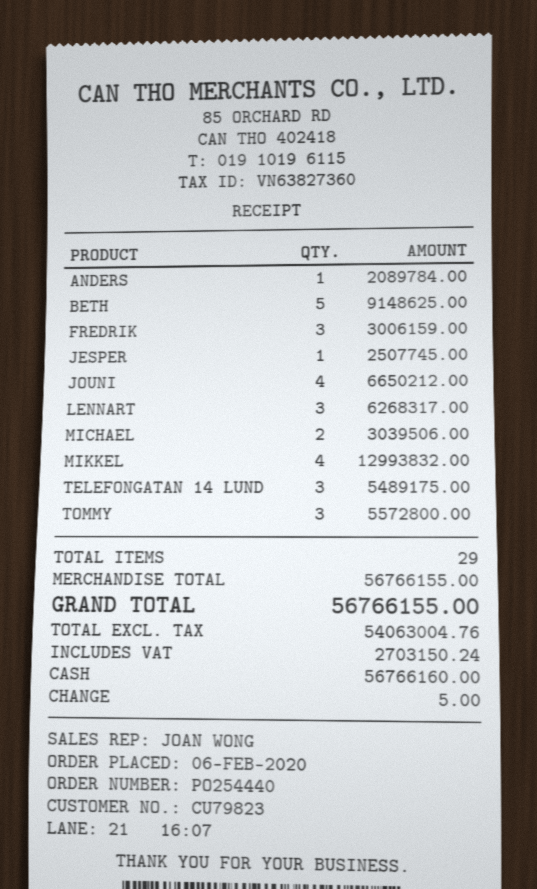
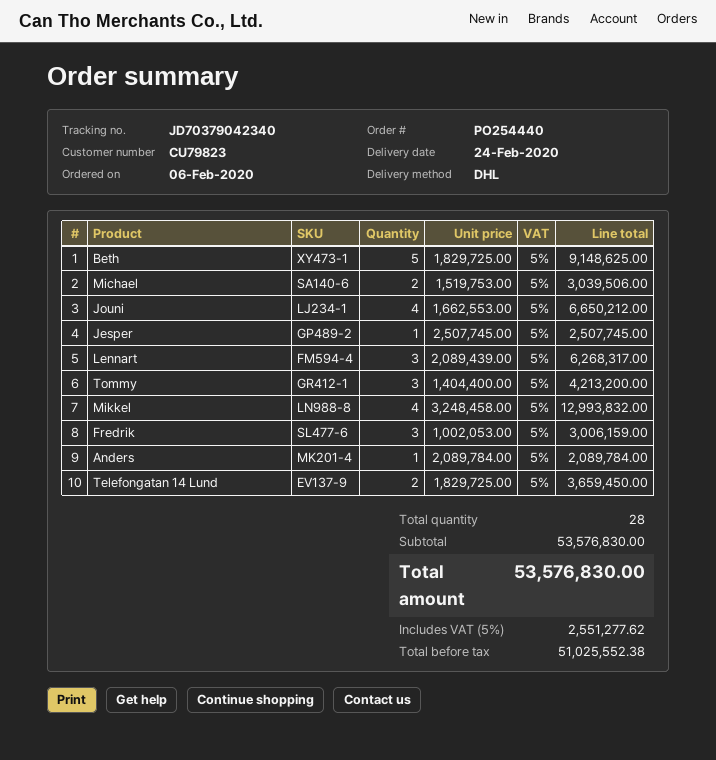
TELEFONGATAN 14 LUND: 3 for 5489175.00 -> 2 for 3659450.00
TOMMY: 3 for 5572800.00 -> 3 for 4213200.00
total quantity: 29 -> 28
subtotal: 56766155.00 -> 53576830.00
net: 54063004.76 -> 51025552.38
tax: 2703150.24 -> 2551277.62
total: 56766155.00 -> 53576830.00

